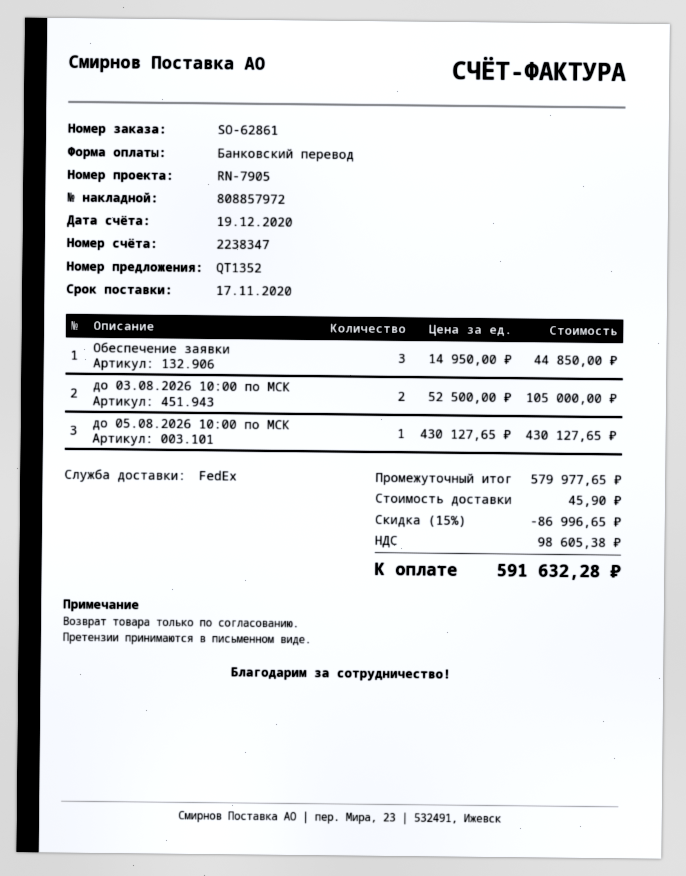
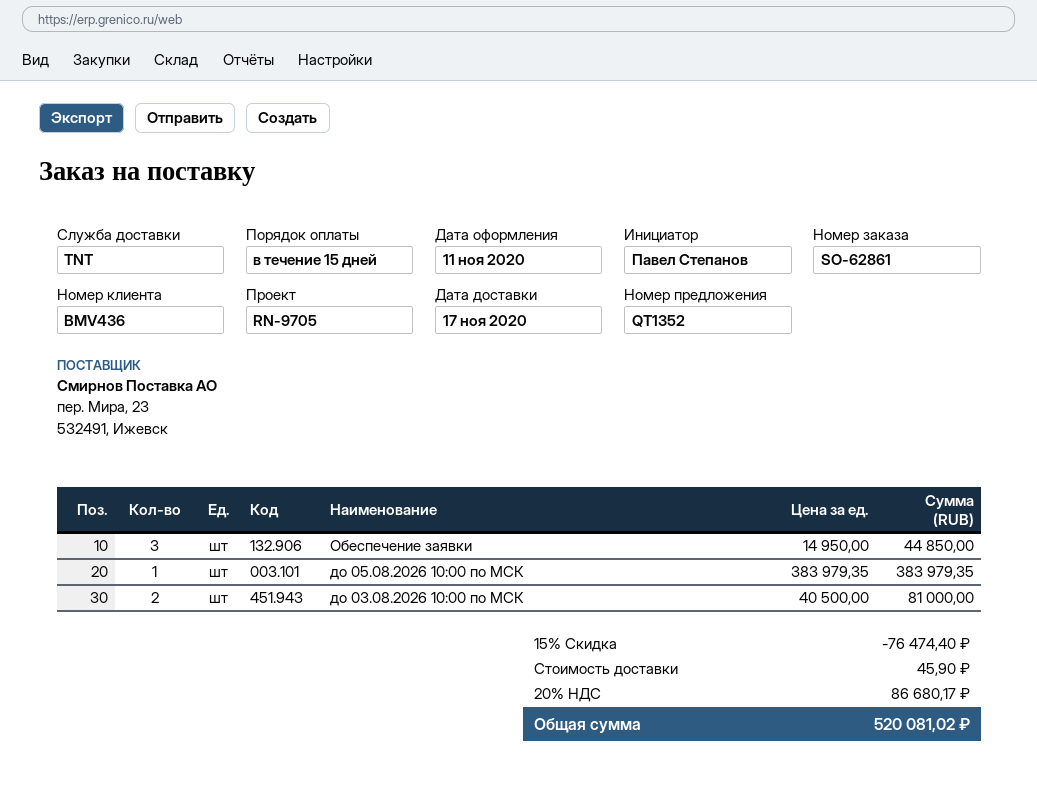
reference: RN-7905 -> RN-9705
shipping method: FedEx -> TNT
до 03.08.2026 10:00 по МСК: 2 x 52500.00 = 105000.00 -> 2 x 40500.00 = 81000.00
до 05.08.2026 10:00 по МСК: 1 x 430127.65 = 430127.65 -> 1 x 383979.35 = 383979.35
discount: 15% = 86996.65 -> 15% = 76474.40
tax: 98605.38 -> 86680.17
total: 591632.28 -> 520081.02

